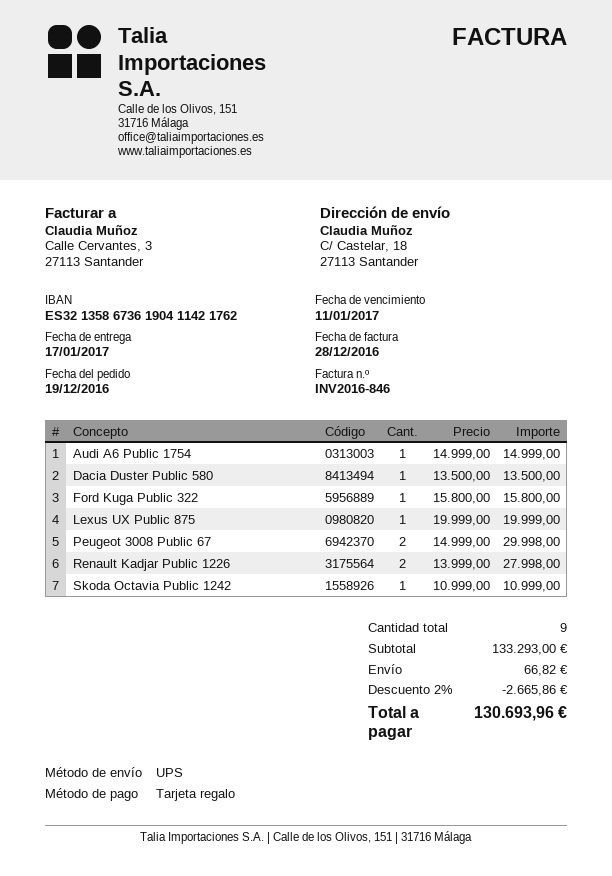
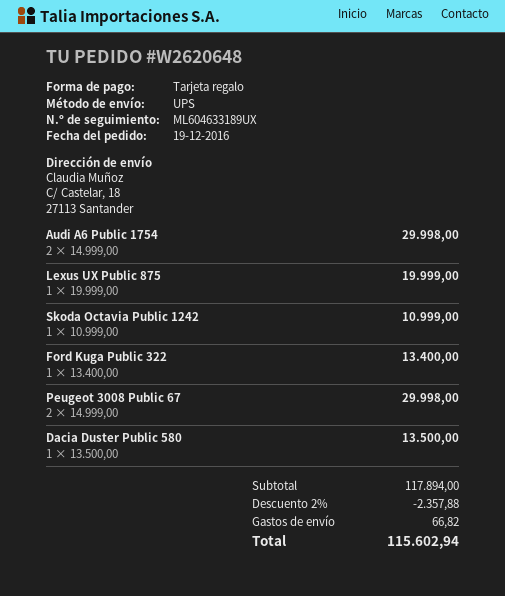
Audi A6 Public 1754: 1 x 14999.00 = 14999.00 -> 2 x 14999.00 = 29998.00
Ford Kuga Public 322: 1 x 15800.00 = 15800.00 -> 1 x 13400.00 = 13400.00
Renault Kadjar Public 1226: 2 x 13999.00 = 27998.00 -> none
subtotal: 133293.00 -> 117894.00
discount: 2% = 2665.86 -> 2% = 2357.88
total: 130693.96 -> 115602.94

